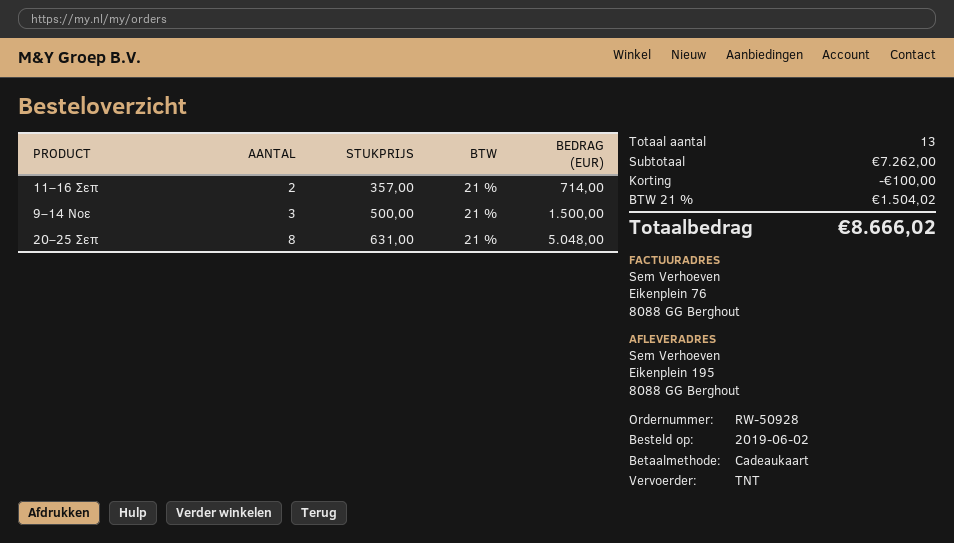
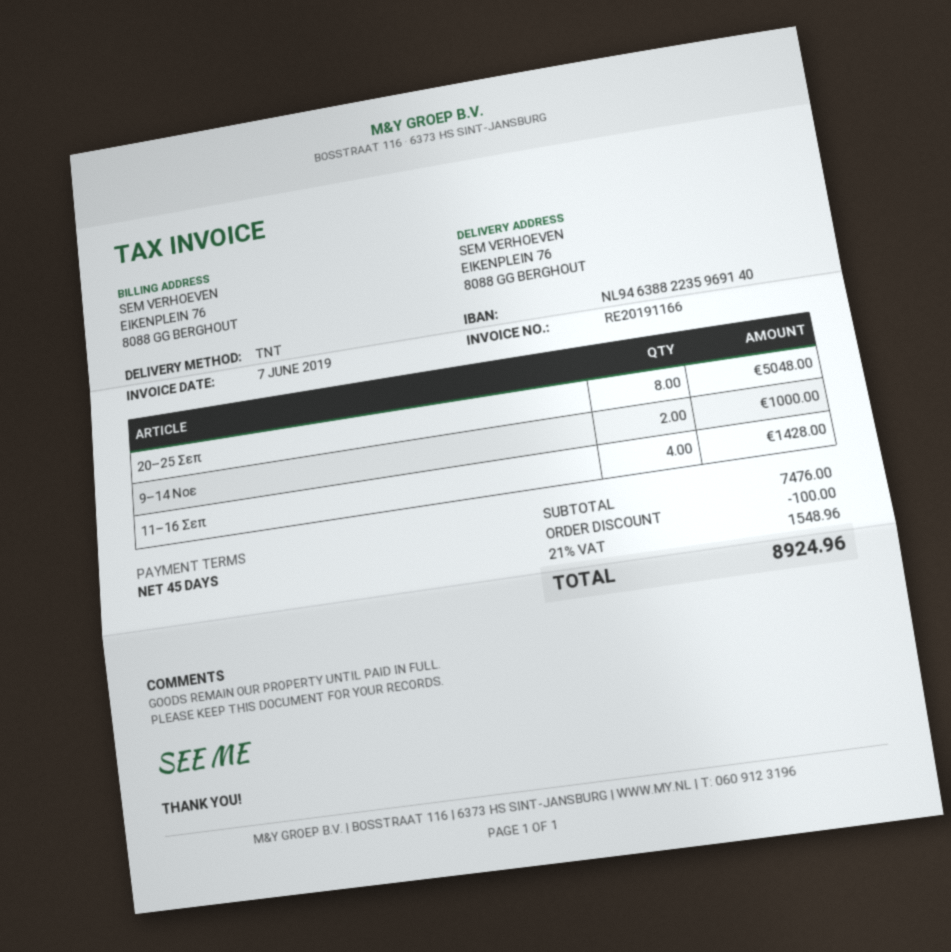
ship to: Eikenplein 195, 8088 GG Berghout -> EIKENPLEIN 76, 8088 GG BERGHOUT
11–16 Σεπ: 2 for 714.00 -> 4 for 1428.00
9–14 Νοε: 3 for 1500.00 -> 2 for 1000.00
subtotal: 7262.00 -> 7476.00
tax: 21% = 1504.02 -> 21% = 1548.96
total: 8666.02 -> 8924.96

